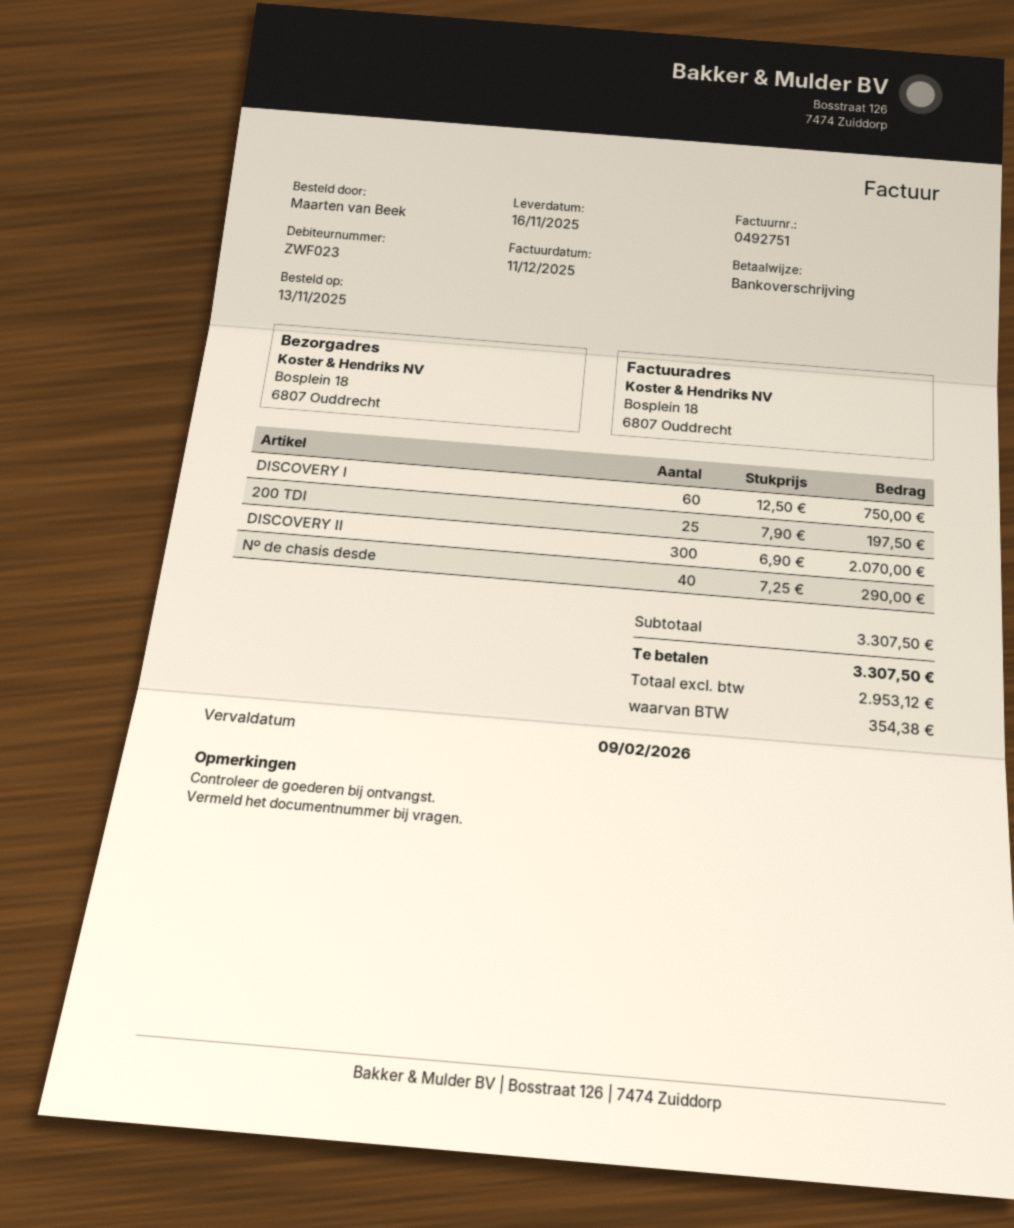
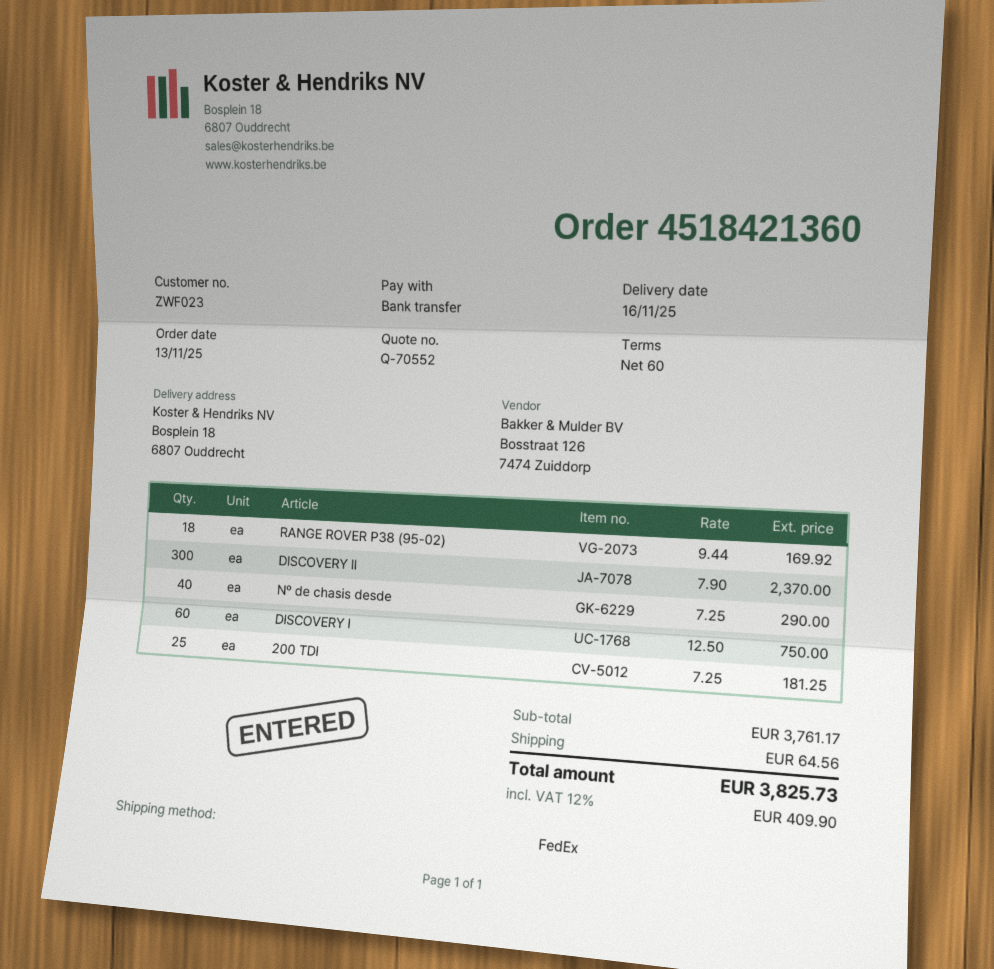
200 TDI: 25 x 7.90 = 197.50 -> 25 x 7.25 = 181.25
DISCOVERY II: 300 x 6.90 = 2070.00 -> 300 x 7.90 = 2370.00
RANGE ROVER P38 (95-02): none -> 18 x 9.44 = 169.92
subtotal: 3307.50 -> 3761.17
shipping: none -> 64.56
tax: 354.38 -> 409.90
total: 3307.50 -> 3825.73

